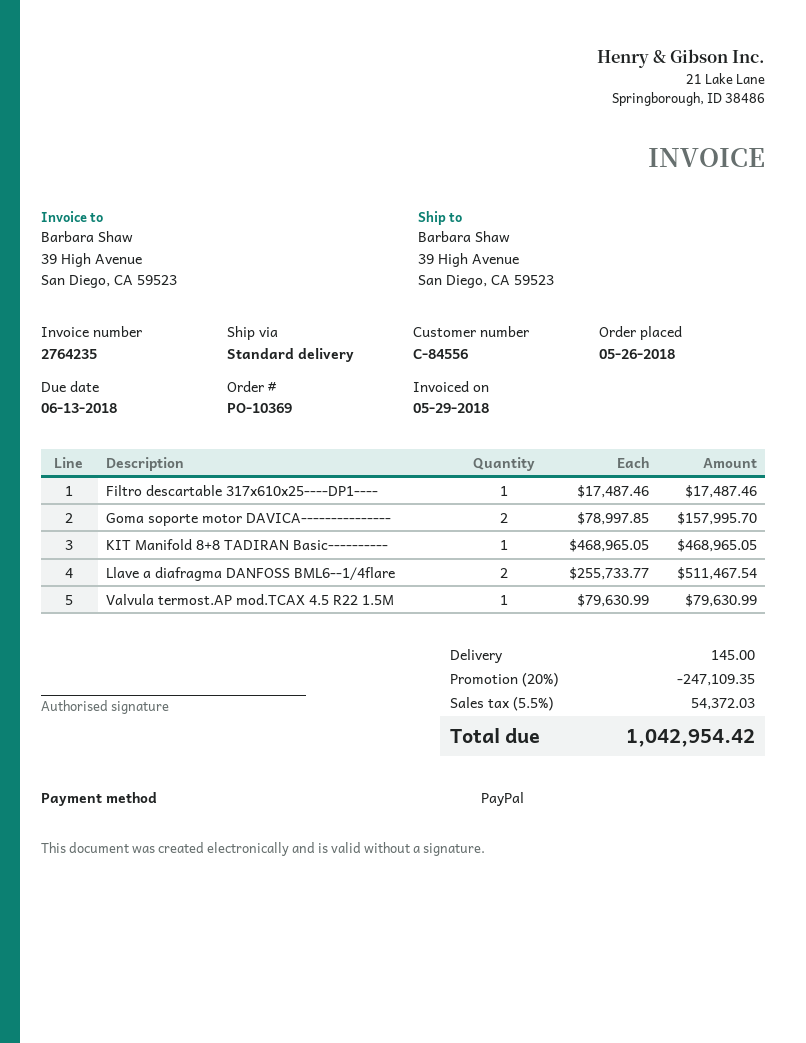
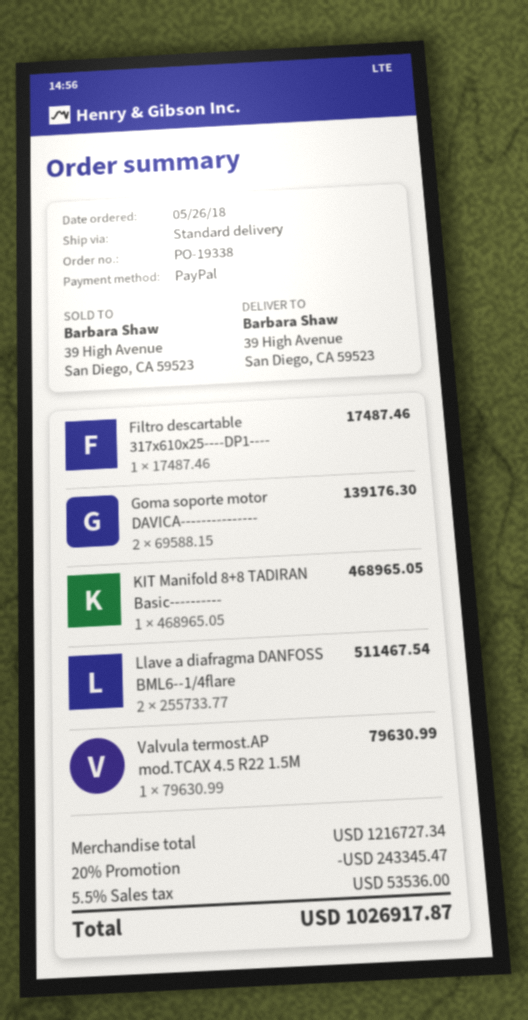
order number: PO-10369 -> PO-19338
Goma soporte motor DAVICA---------------: 2 x 78997.85 = 157995.70 -> 2 x 69588.15 = 139176.30
discount: 20% = 247109.35 -> 20% = 243345.47
shipping: 145.00 -> none
tax: 5.5% = 54372.03 -> 5.5% = 53536.00
total: 1042954.42 -> 1026917.87

